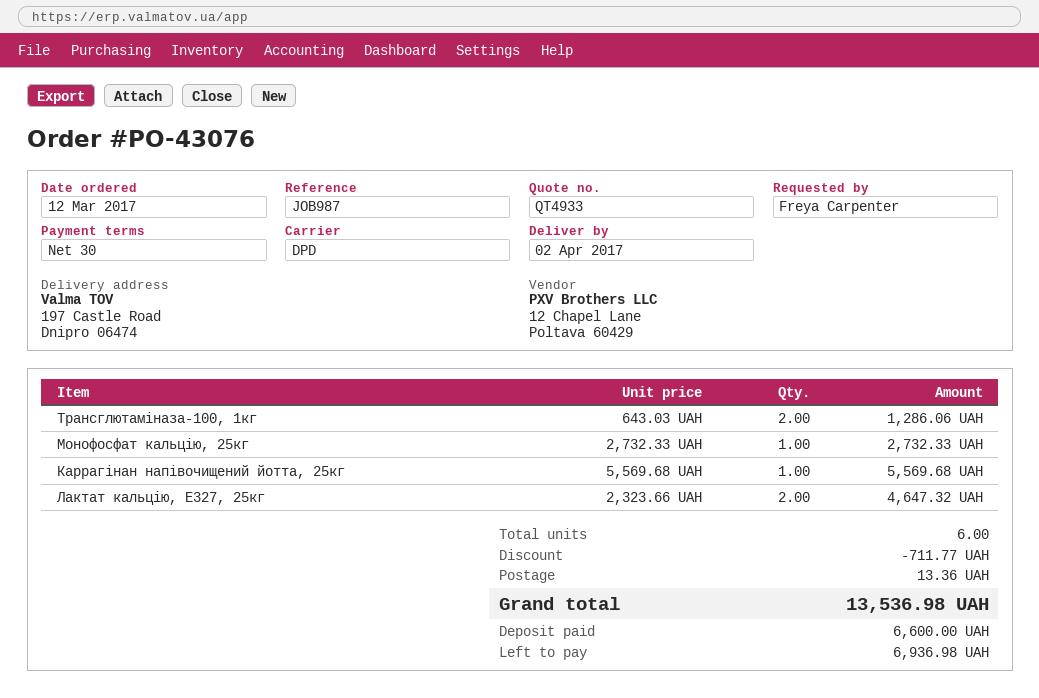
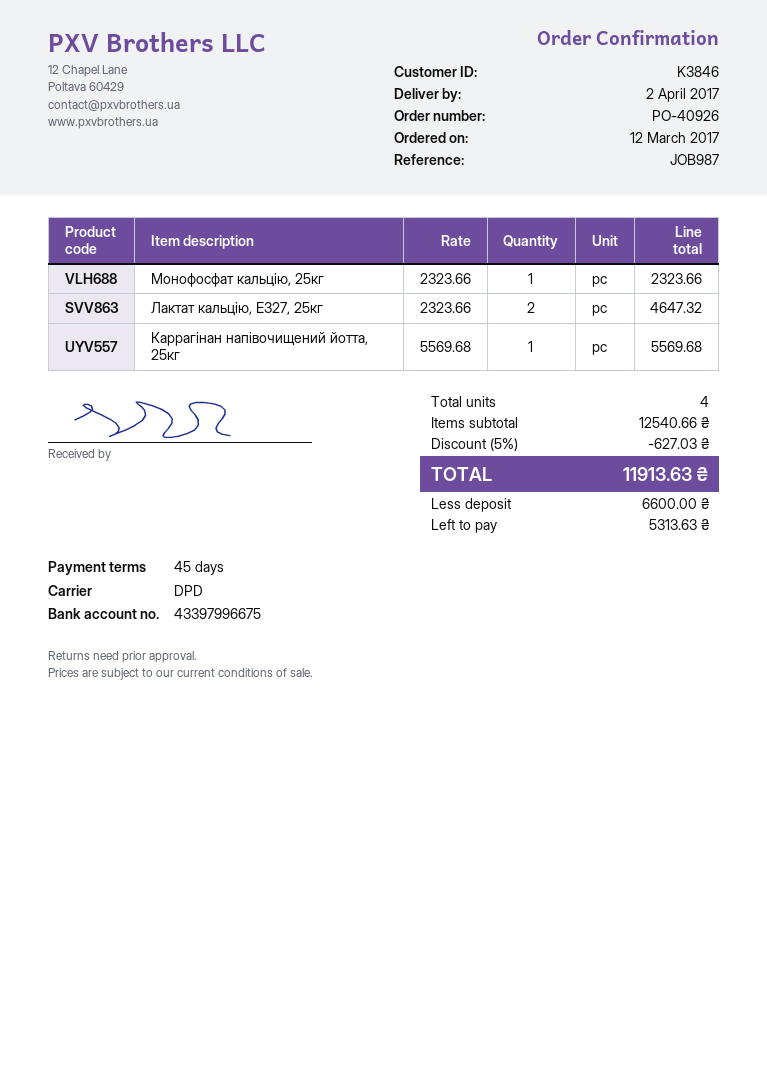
order number: PO-43076 -> PO-40926
payment terms: 30 days -> 45 days
Трансглютаміназа-100, 1кг: 2 x 643.03 = 1286.06 -> none
Монофосфат кальцію, 25кг: 1 x 2732.33 = 2732.33 -> 1 x 2323.66 = 2323.66
total quantity: 6 -> 4
discount: 711.77 -> 627.03
shipping: 13.36 -> none
total: 13536.98 -> 11913.63
balance: 6936.98 -> 5313.63

